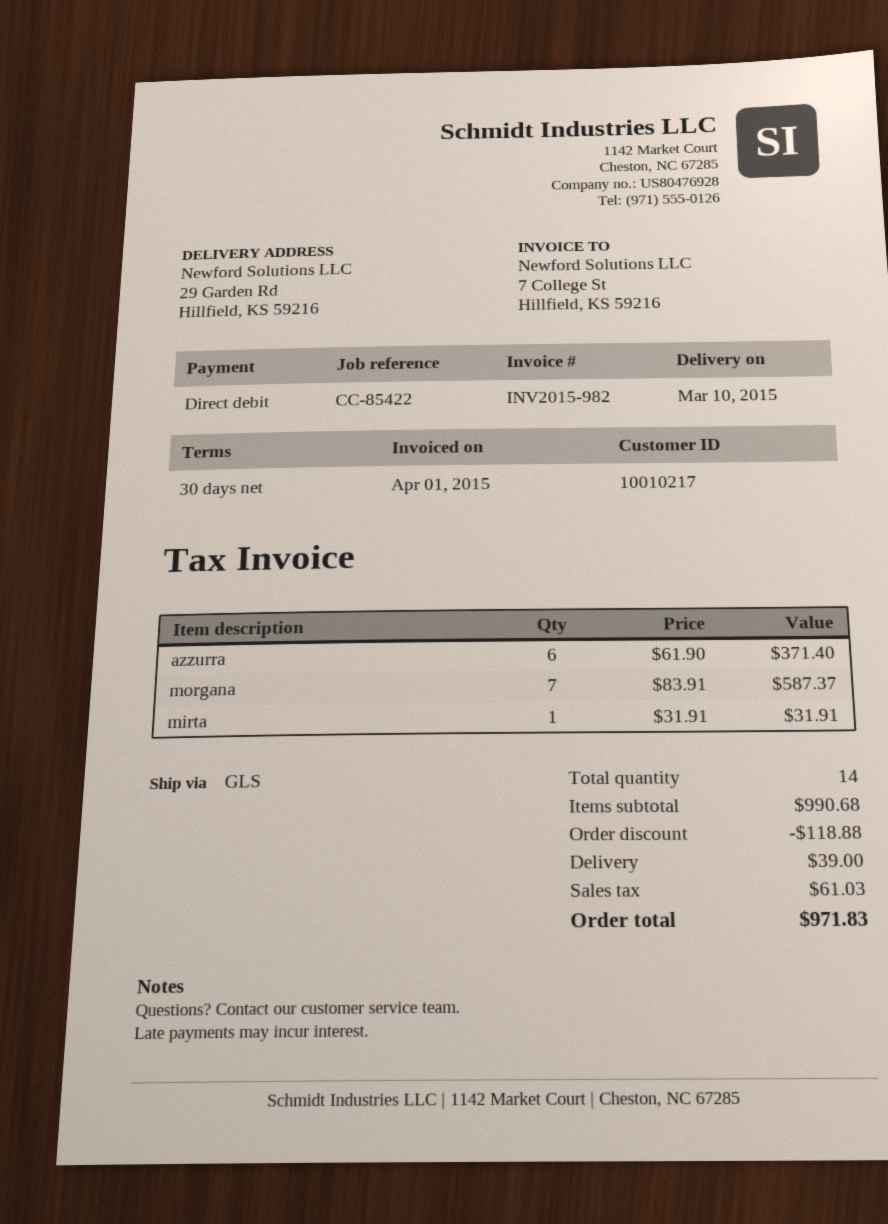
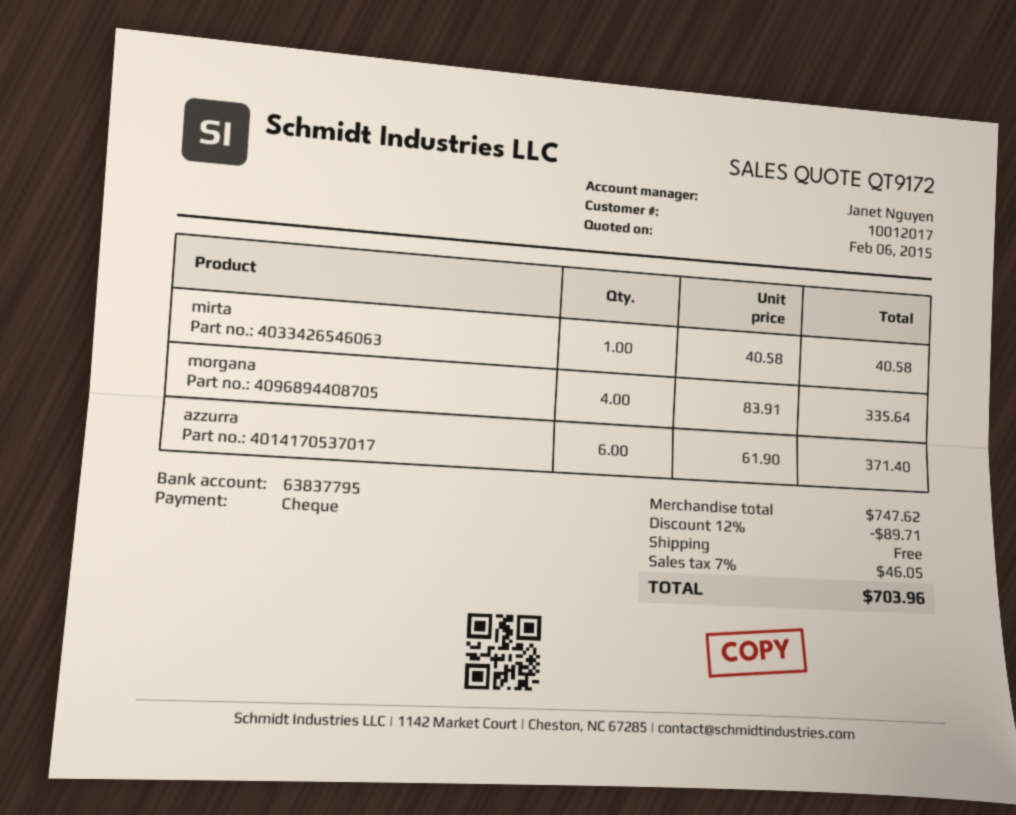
customer number: 10010217 -> 10012017
payment method: direct debit -> cheque
morgana: 7 x 83.91 = 587.37 -> 4 x 83.91 = 335.64
mirta: 1 x 31.91 = 31.91 -> 1 x 40.58 = 40.58
subtotal: 990.68 -> 747.62
discount: 118.88 -> 89.71
shipping: 39.00 -> 0.00
tax: 61.03 -> 46.05
total: 971.83 -> 703.96

